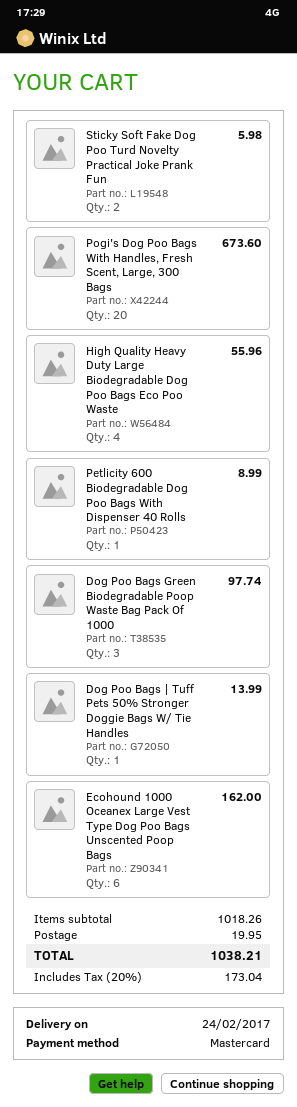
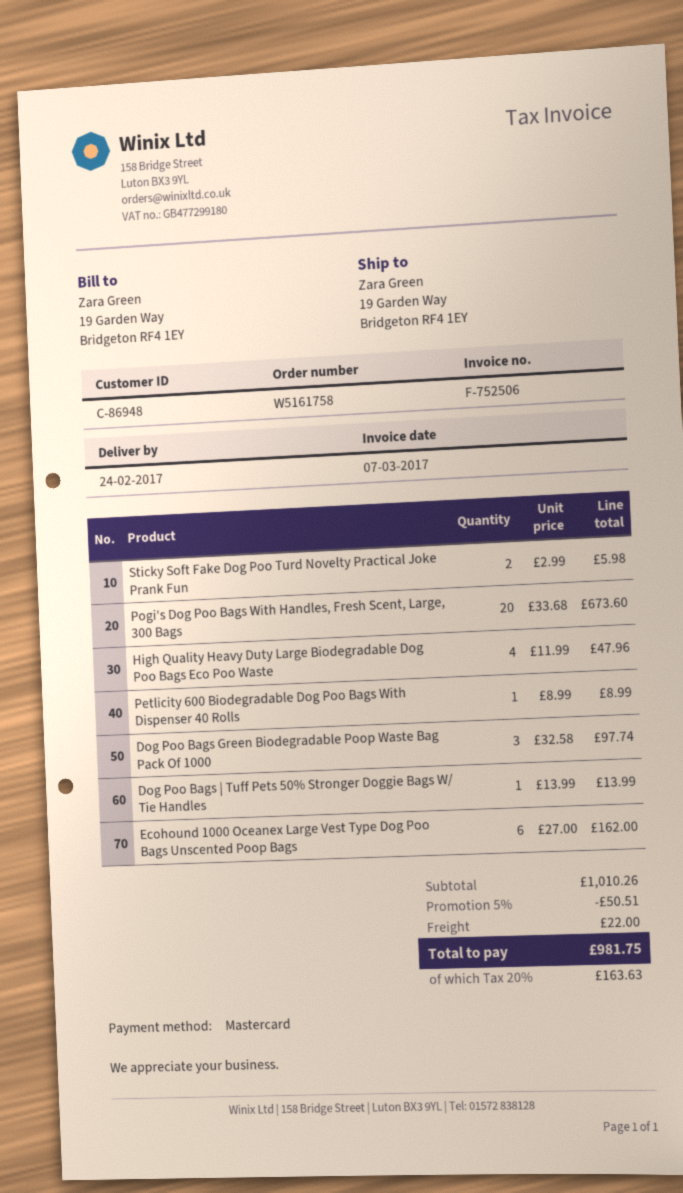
High Quality Heavy Duty Large Biodegradable Dog Poo Bags Eco Poo Waste: 4 for 55.96 -> 4 for 47.96
subtotal: 1018.26 -> 1010.26
discount: none -> 5% = 50.51
shipping: 19.95 -> 22.00
tax: 20% = 173.04 -> 20% = 163.63
total: 1038.21 -> 981.75

